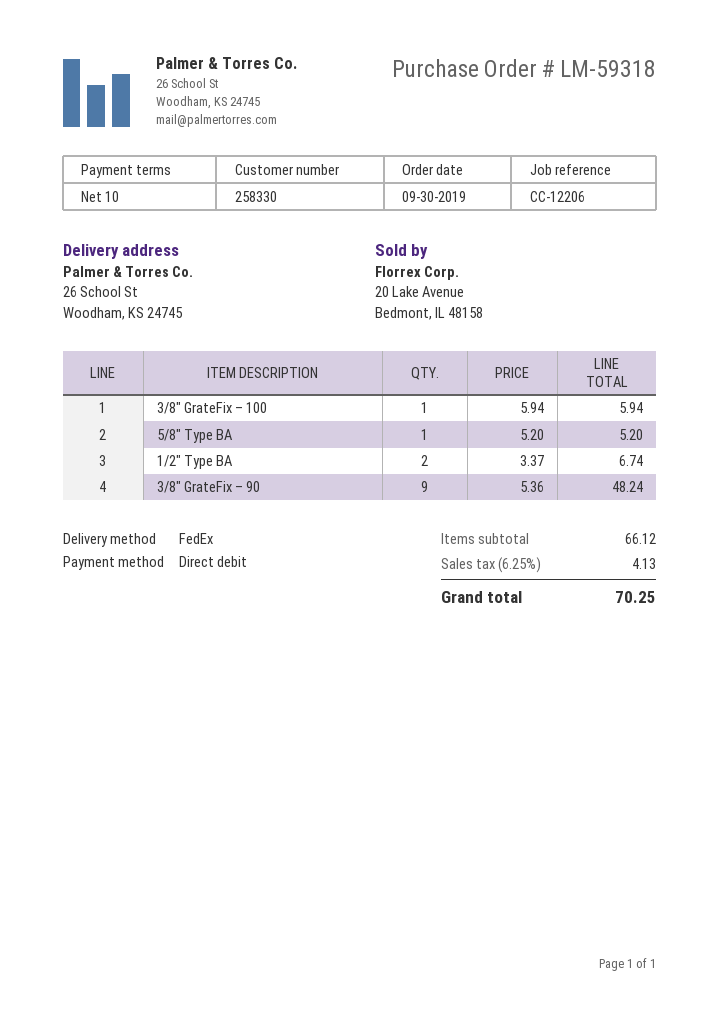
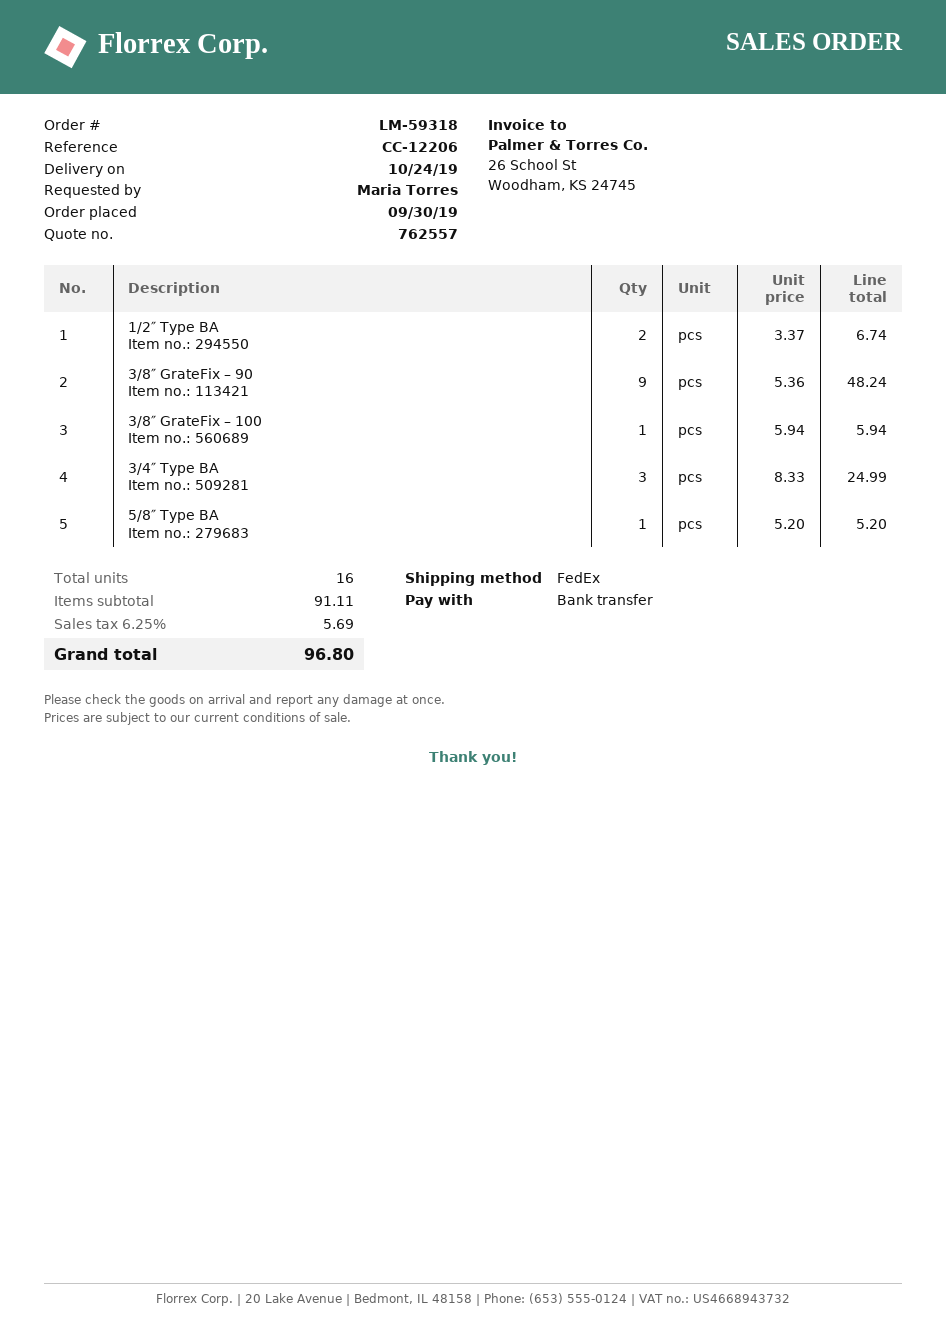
payment method: direct debit -> bank transfer
3/4″ Type BA: none -> 3 x 8.33 = 24.99
subtotal: 66.12 -> 91.11
tax: 6.25% = 4.13 -> 6.25% = 5.69
total: 70.25 -> 96.80

